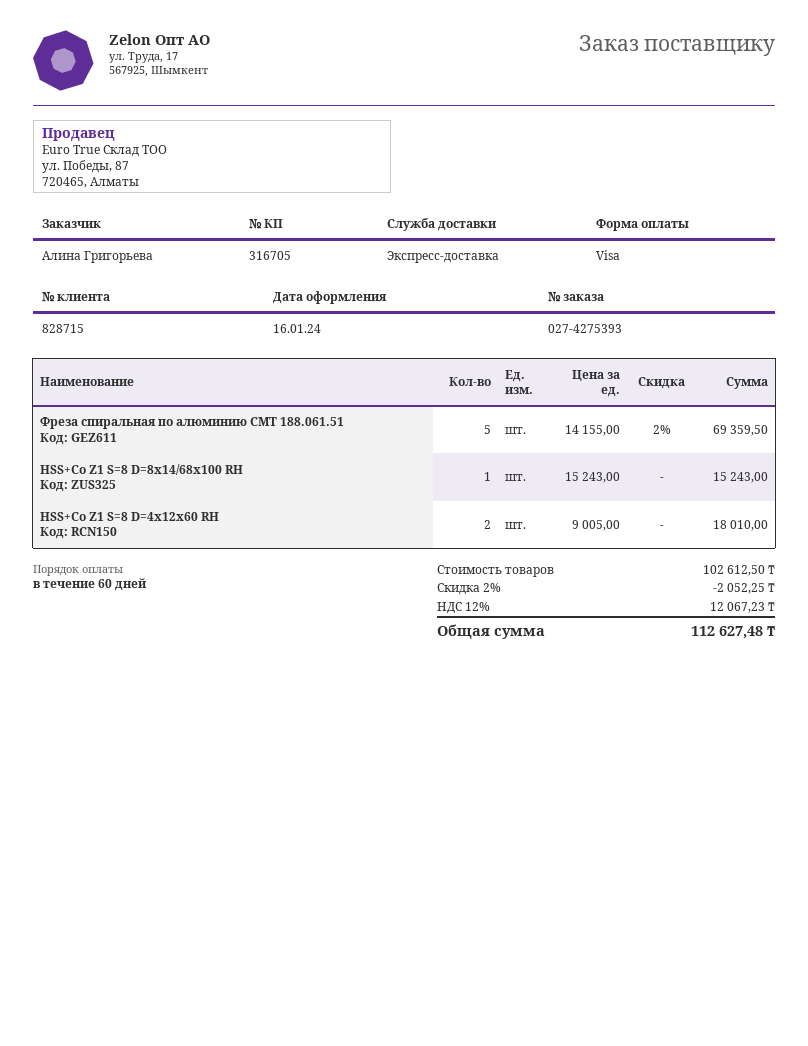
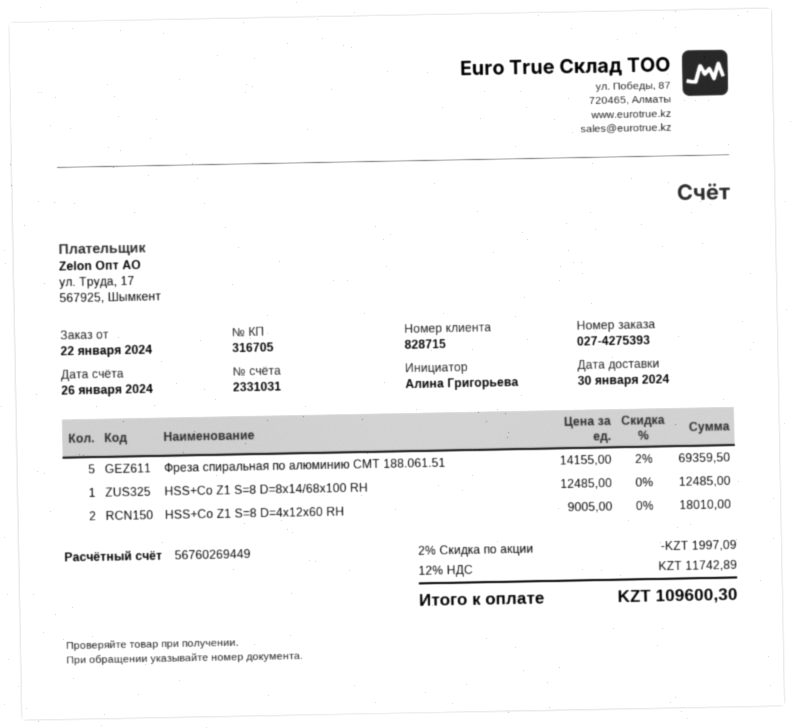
order date: 2024-01-16 -> 2024-01-22
HSS+Co Z1 S=8 D=8x14/68x100 RH: 1 x 15243.00 = 15243.00 -> 1 x 12485.00 = 12485.00
discount: 2% = 2052.25 -> 2% = 1997.09
tax: 12% = 12067.23 -> 12% = 11742.89
total: 112627.48 -> 109600.30

